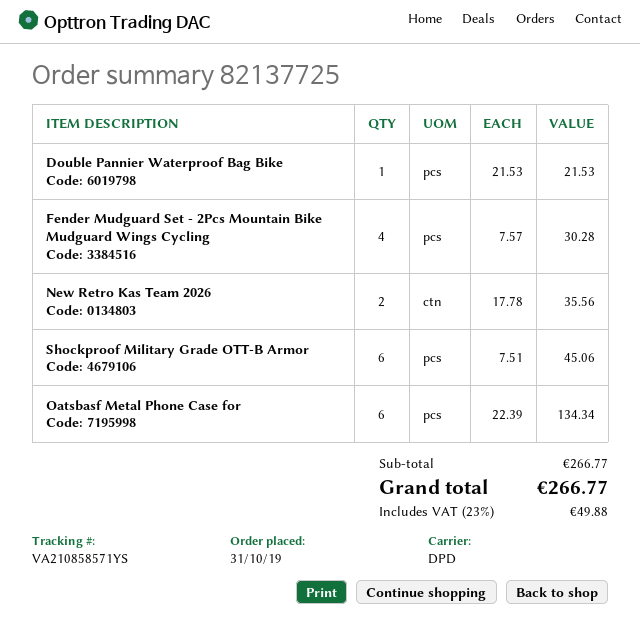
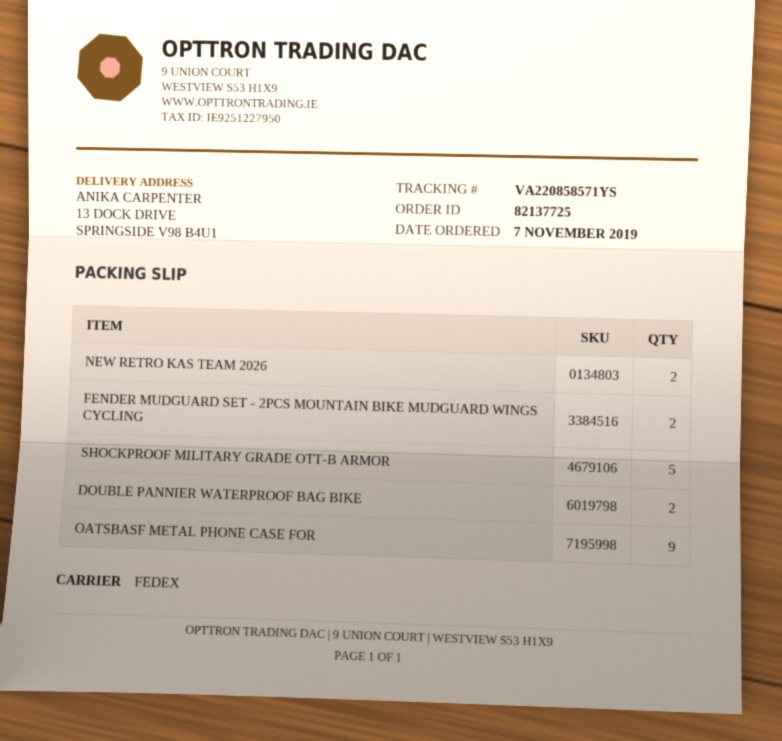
order date: 2019-10-31 -> 2019-11-07
shipping method: DPD -> FedEx
tracking number: VA210858571YS -> VA220858571YS
Double Pannier Waterproof Bag Bike: 1 -> 2
Fender Mudguard Set - 2Pcs Mountain Bike Mudguard Wings Cycling: 4 -> 2
Shockproof Military Grade OTT-B Armor: 6 -> 5
Oatsbasf Metal Phone Case for: 6 -> 9

